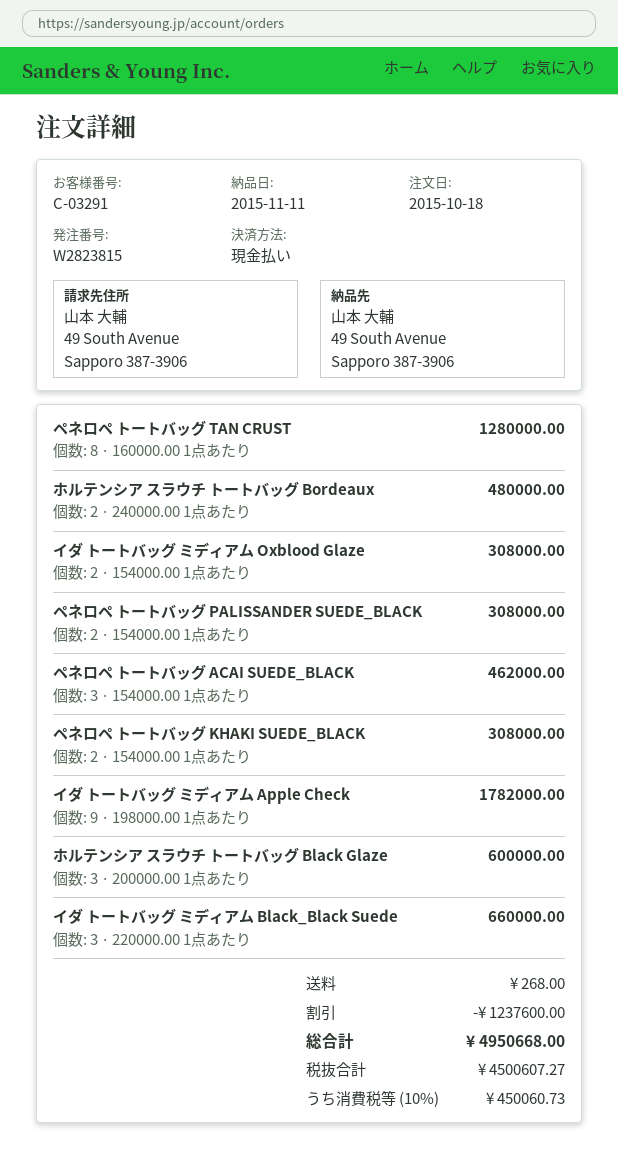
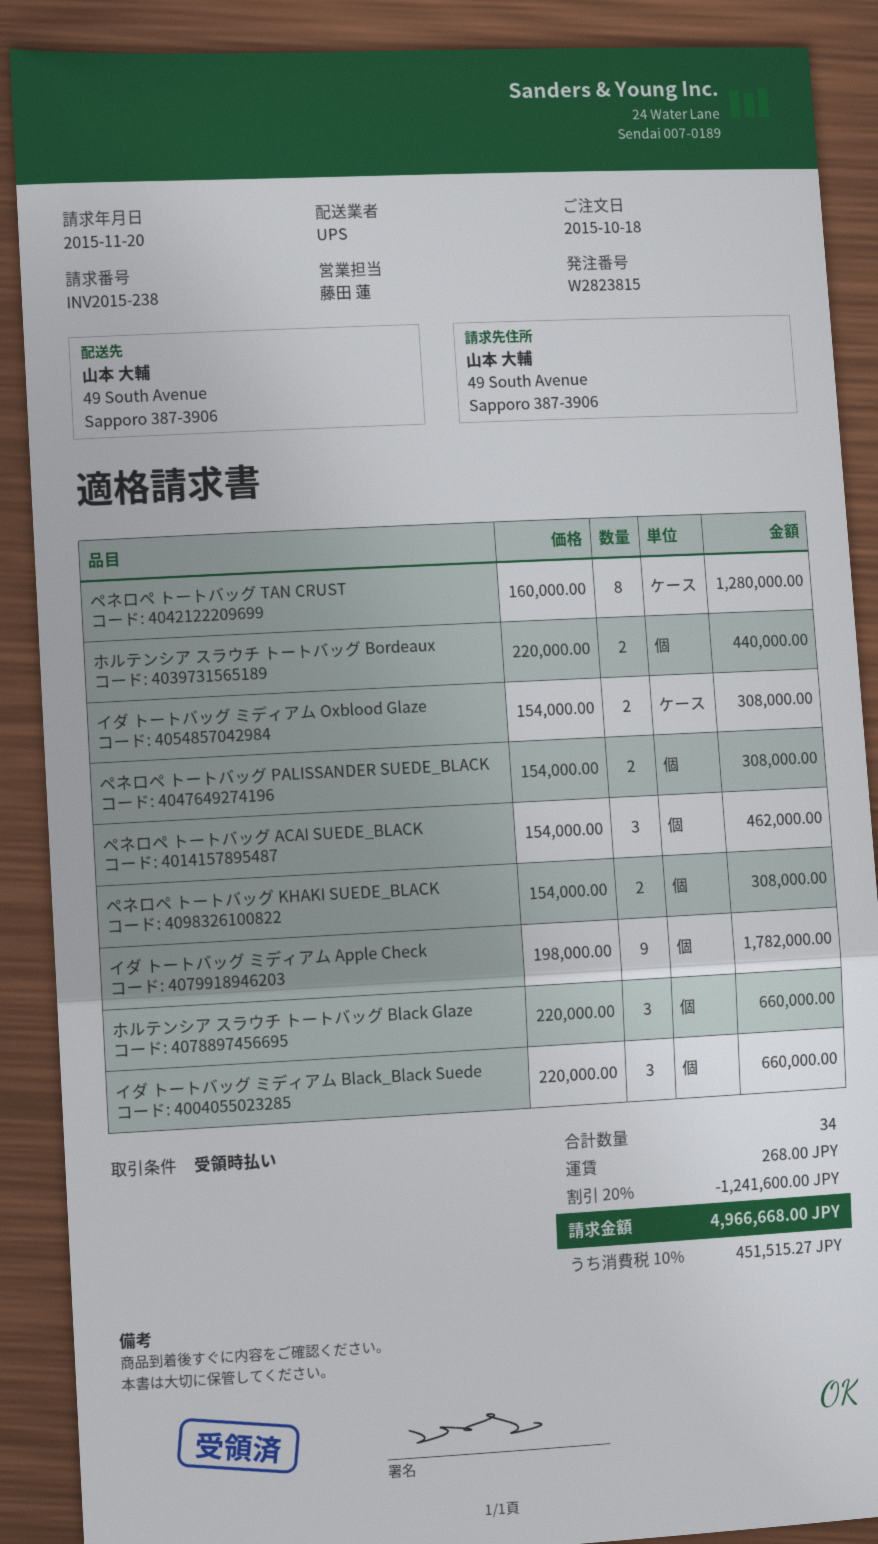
ホルテンシア スラウチ トートバッグ Bordeaux: 2 x 240000.00 = 480000.00 -> 2 x 220000.00 = 440000.00
ホルテンシア スラウチ トートバッグ Black Glaze: 3 x 200000.00 = 600000.00 -> 3 x 220000.00 = 660000.00
discount: 1237600.00 -> 1241600.00
tax: 10% = 450060.73 -> 10% = 451515.27
total: 4950668.00 -> 4966668.00

